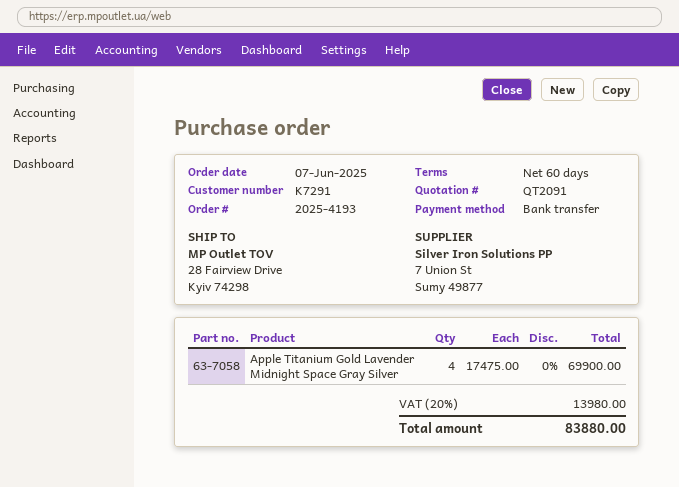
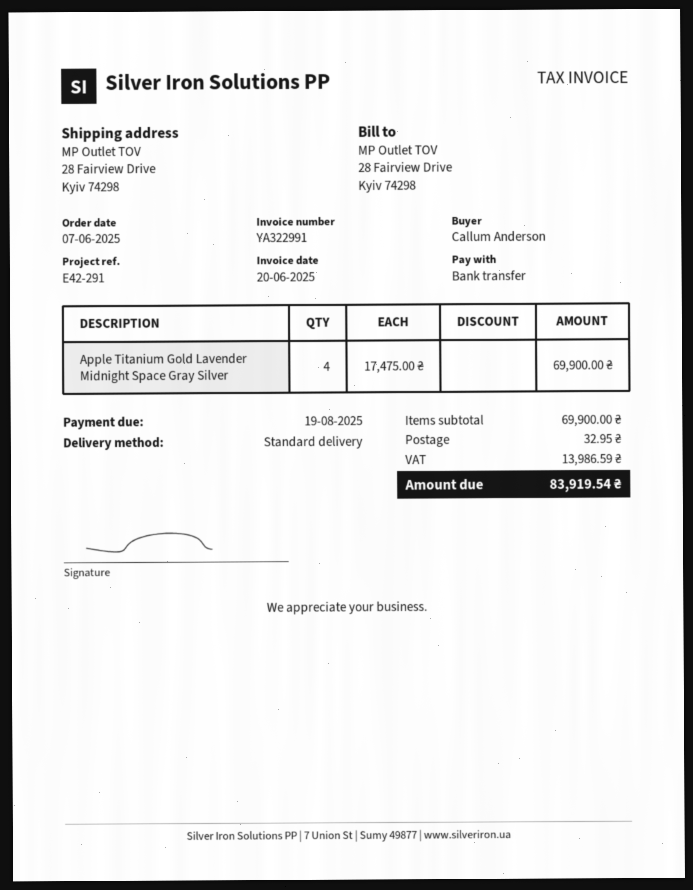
shipping: none -> 32.95
tax: 13980.00 -> 13986.59
total: 83880.00 -> 83919.54

